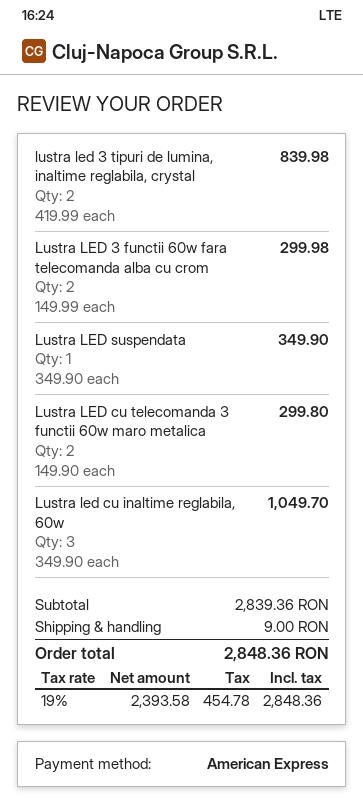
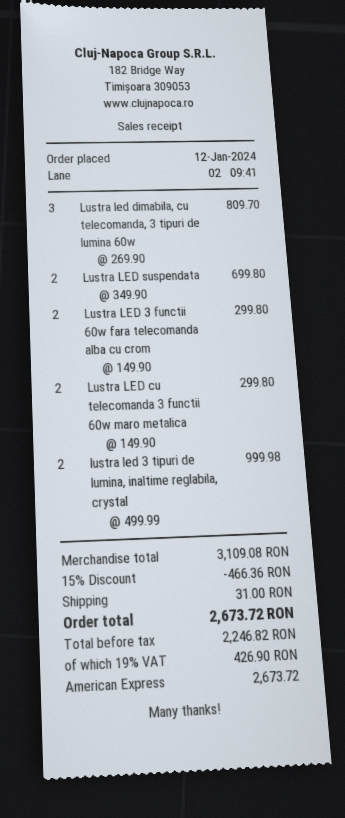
lustra led 3 tipuri de lumina, inaltime reglabila, crystal: 2 x 419.99 = 839.98 -> 2 x 499.99 = 999.98
Lustra LED 3 functii 60w fara telecomanda alba cu crom: 2 x 149.99 = 299.98 -> 2 x 149.90 = 299.80
Lustra LED suspendata: 1 x 349.90 = 349.90 -> 2 x 349.90 = 699.80
Lustra led cu inaltime reglabila, 60w: 3 x 349.90 = 1049.70 -> none
Lustra led dimabila, cu telecomanda, 3 tipuri de lumina 60w: none -> 3 x 269.90 = 809.70
subtotal: 2839.36 -> 3109.08
discount: none -> 15% = 466.36
shipping: 9.00 -> 31.00
net: 2393.58 -> 2246.82
tax: 19% = 454.78 -> 19% = 426.90
total: 2848.36 -> 2673.72

